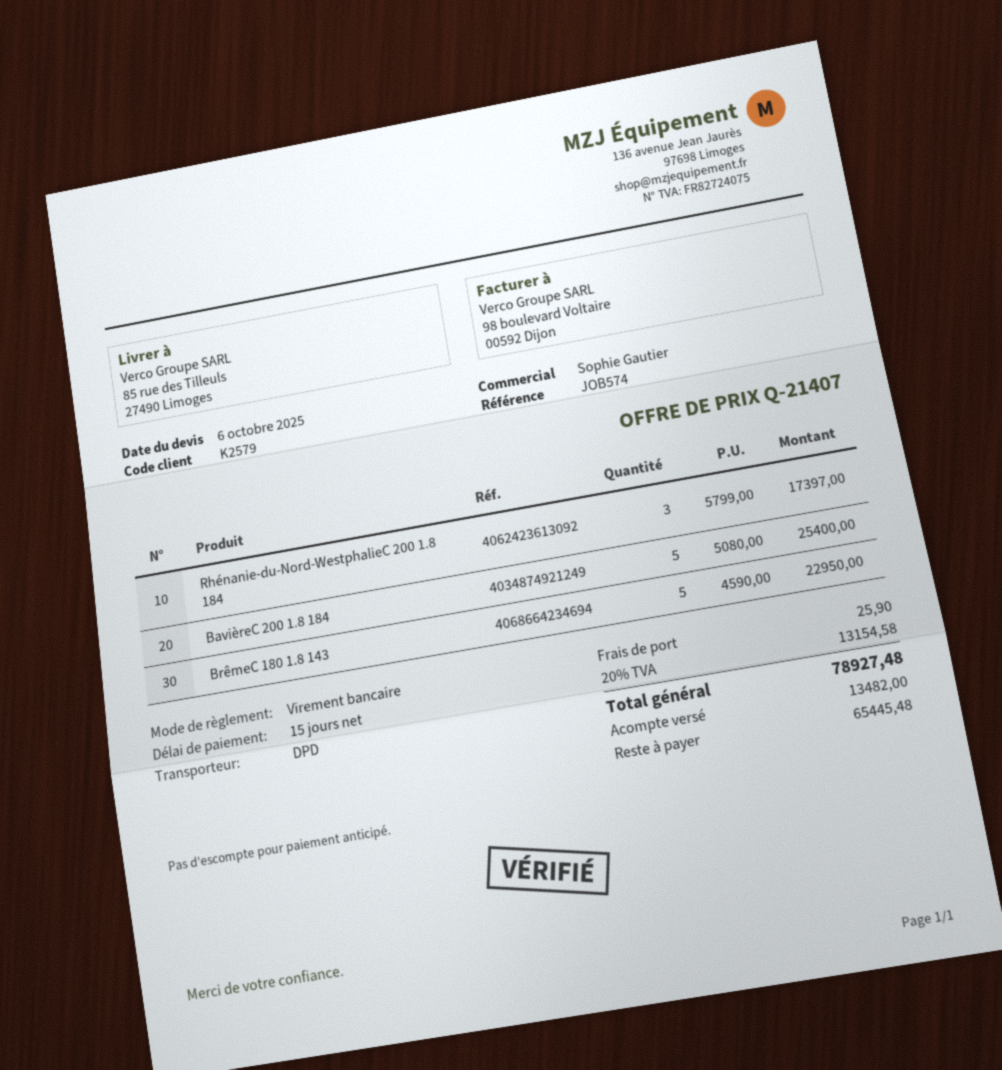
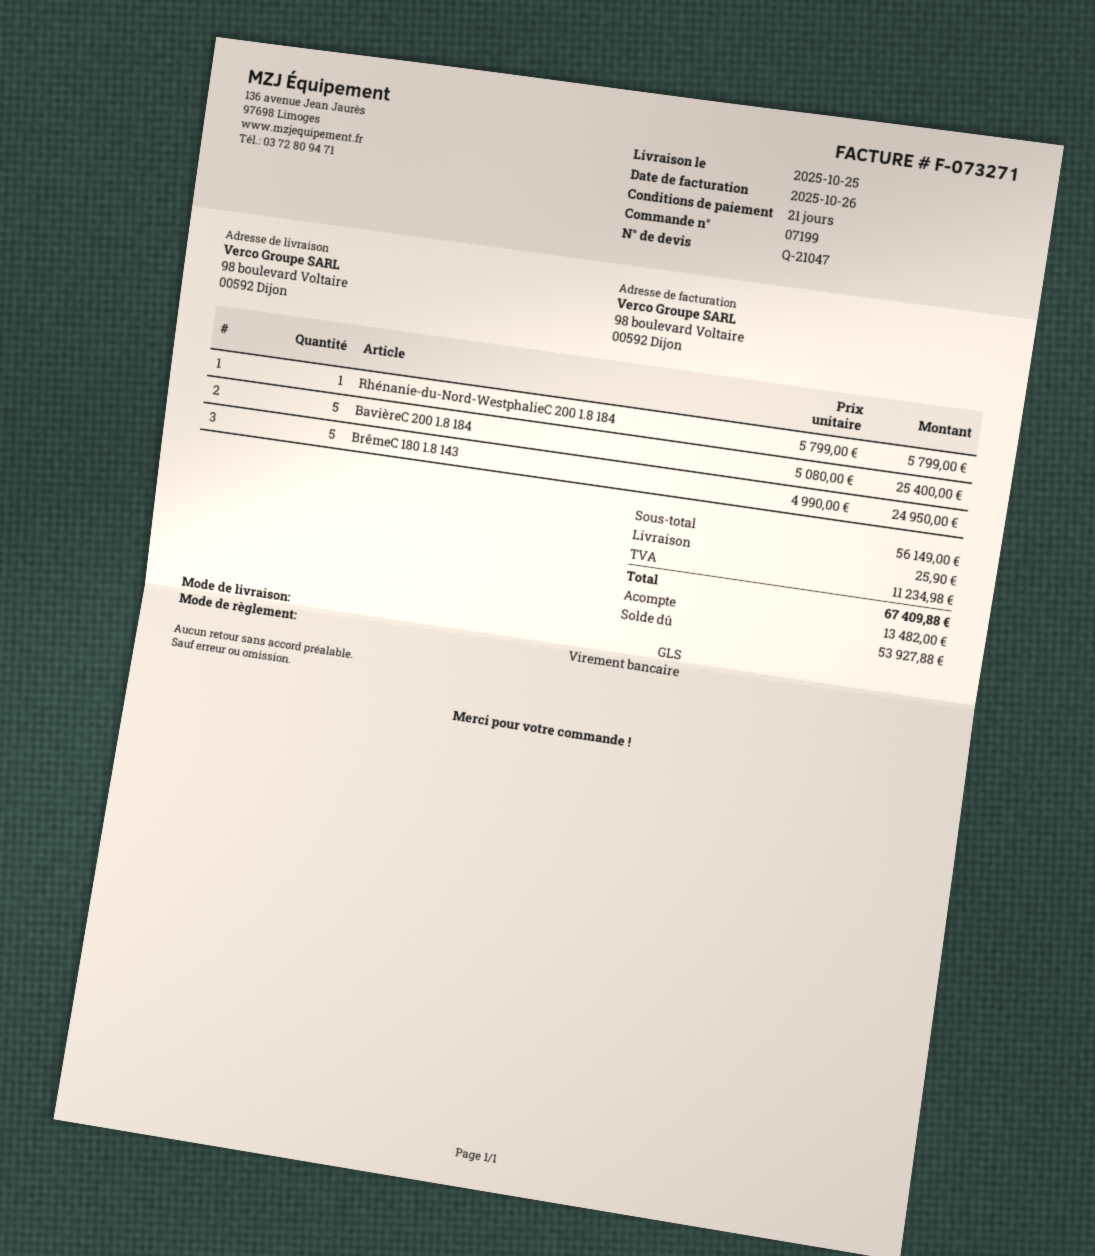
quote number: Q-21407 -> Q-21047
payment terms: 15 days -> 21 days
shipping method: DPD -> GLS
ship to: 85 rue des Tilleuls, 27490 Limoges -> 98 boulevard Voltaire, 00592 Dijon
Rhénanie-du-Nord-WestphalieC 200 1.8 184: 3 x 5799.00 = 17397.00 -> 1 x 5799.00 = 5799.00
BrêmeC 180 1.8 143: 5 x 4590.00 = 22950.00 -> 5 x 4990.00 = 24950.00
tax: 13154.58 -> 11234.98
total: 78927.48 -> 67409.88
balance: 65445.48 -> 53927.88

